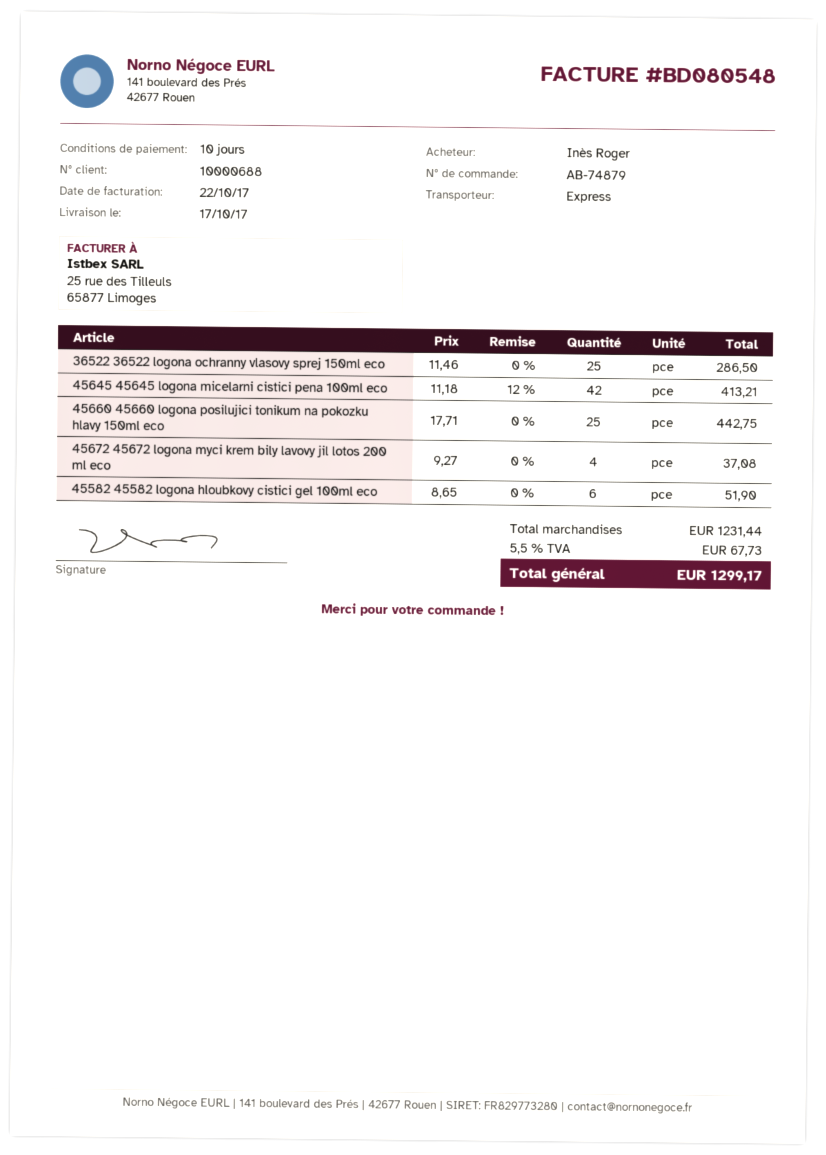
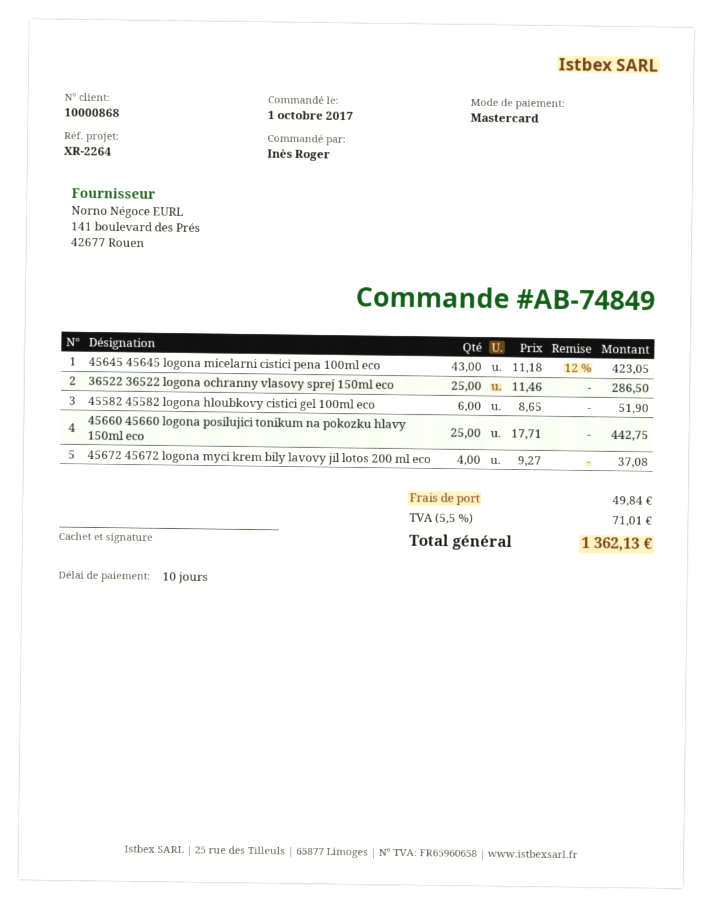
order number: AB-74879 -> AB-74849
customer number: 10000688 -> 10000868
45645 45645 logona micelarni cistici pena 100ml eco: 42 x 11.18 - 12% = 413.21 -> 43 x 11.18 - 12% = 423.05
shipping: none -> 49.84
tax: 5.5% = 67.73 -> 5.5% = 71.01
total: 1299.17 -> 1362.13

